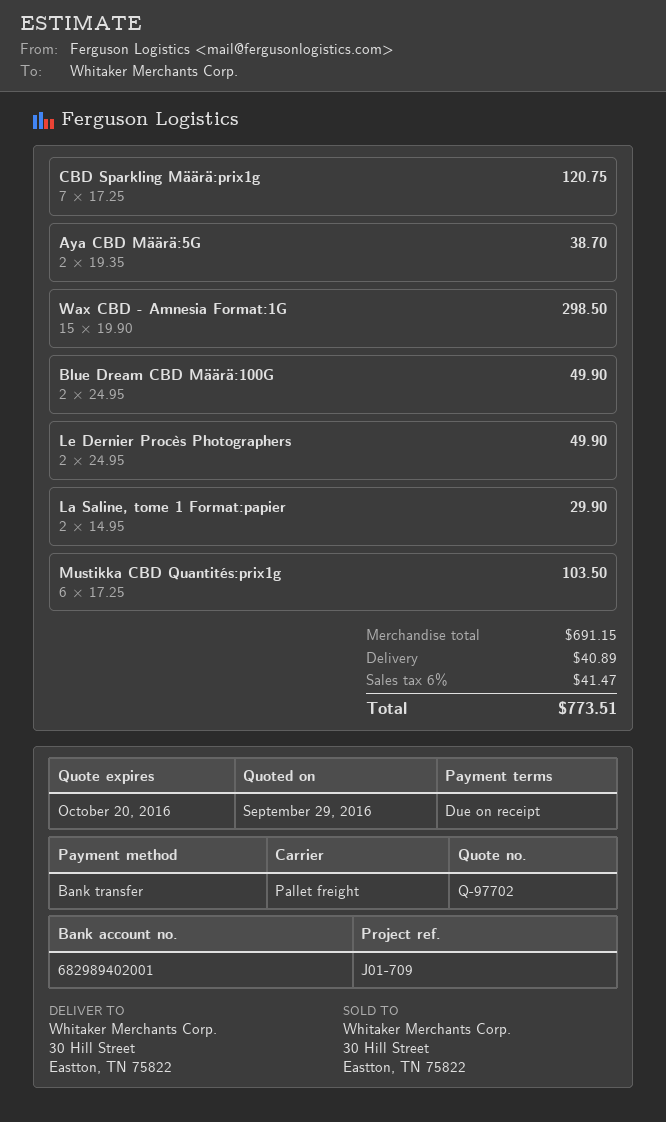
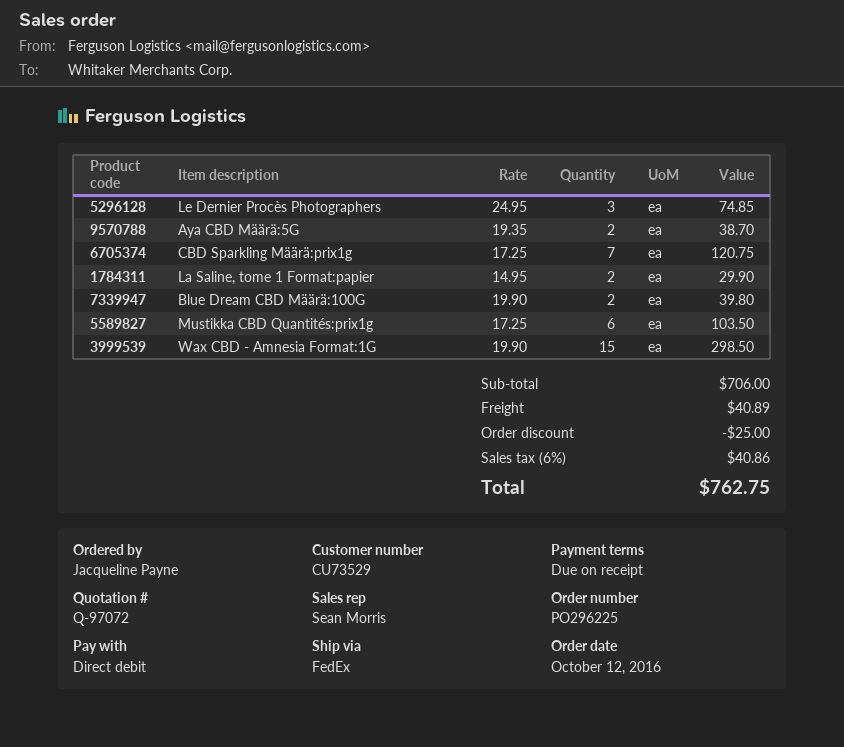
quote number: Q-97702 -> Q-97072
payment method: bank transfer -> direct debit
shipping method: pallet freight -> FedEx
Blue Dream CBD Määrä:100G: 2 x 24.95 = 49.90 -> 2 x 19.90 = 39.80
Le Dernier Procès Photographers: 2 x 24.95 = 49.90 -> 3 x 24.95 = 74.85
subtotal: 691.15 -> 706.00
discount: none -> 25.00
tax: 6% = 41.47 -> 6% = 40.86
total: 773.51 -> 762.75

